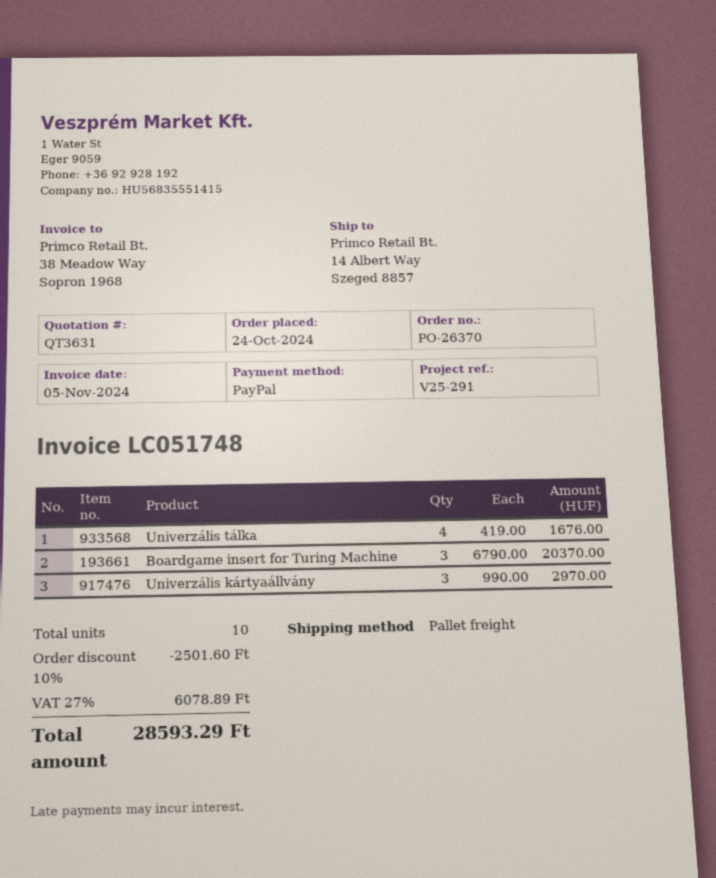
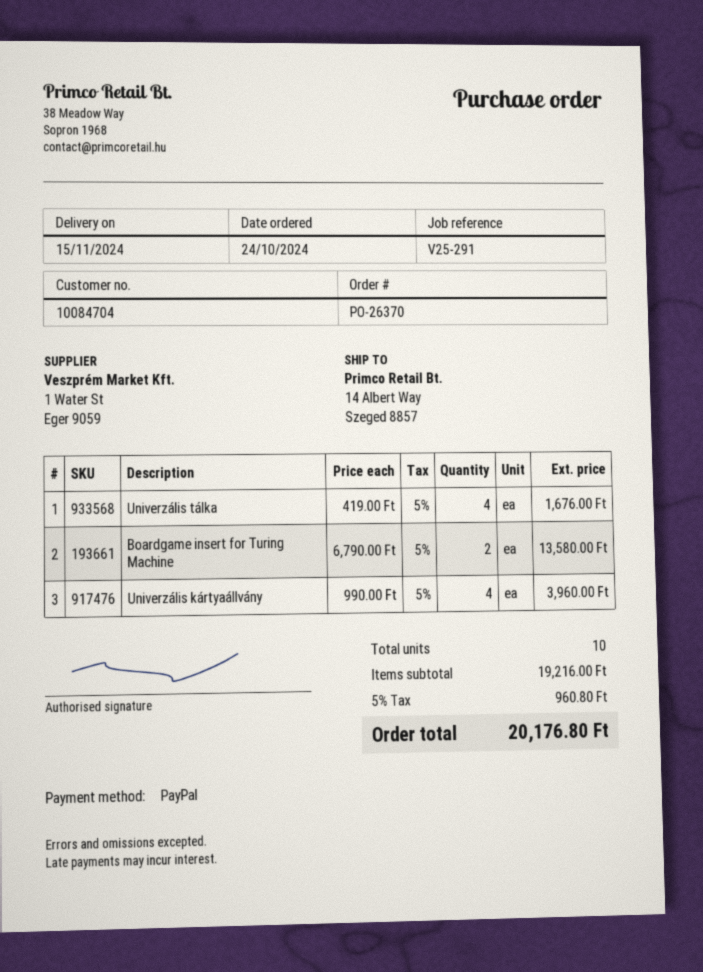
Boardgame insert for Turing Machine: 3 x 6790.00 = 20370.00 -> 2 x 6790.00 = 13580.00
Univerzális kártyaállvány: 3 x 990.00 = 2970.00 -> 4 x 990.00 = 3960.00
discount: 10% = 2501.60 -> none
tax: 27% = 6078.89 -> 5% = 960.80
total: 28593.29 -> 20176.80

